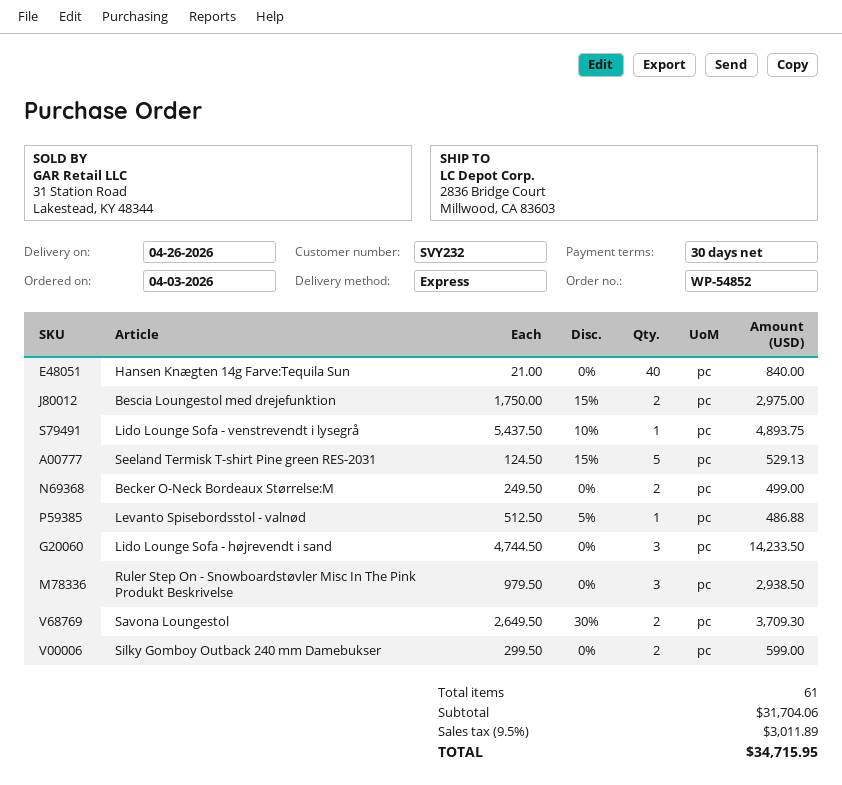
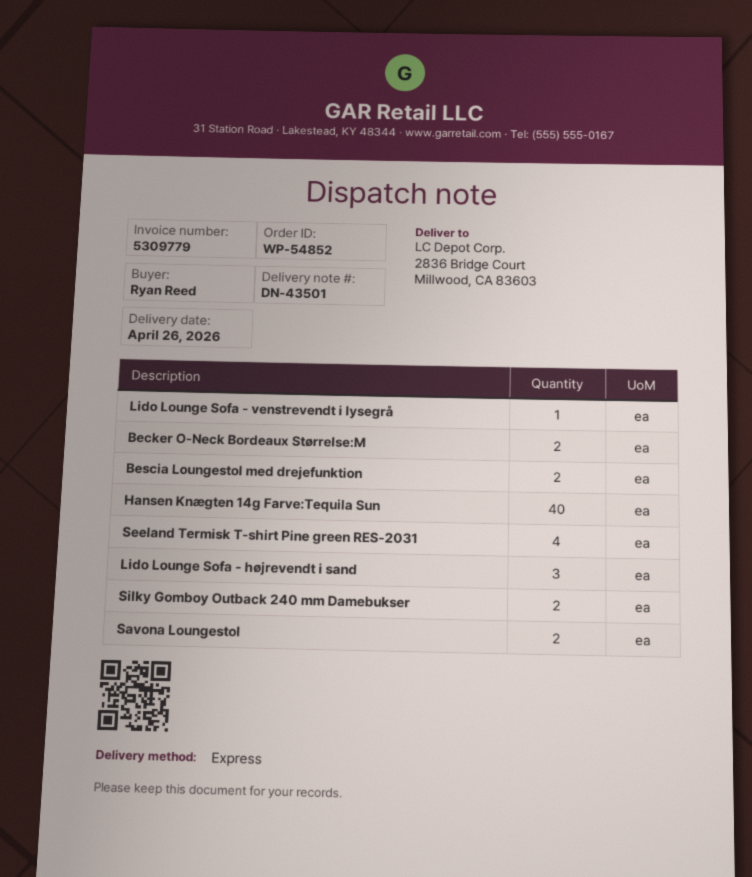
Seeland Termisk T-shirt Pine green RES-2031: 5 -> 4
Levanto Spisebordsstol - valnød: 1 -> none
Ruler Step On - Snowboardstøvler Misc In The Pink Produkt Beskrivelse: 3 -> none

